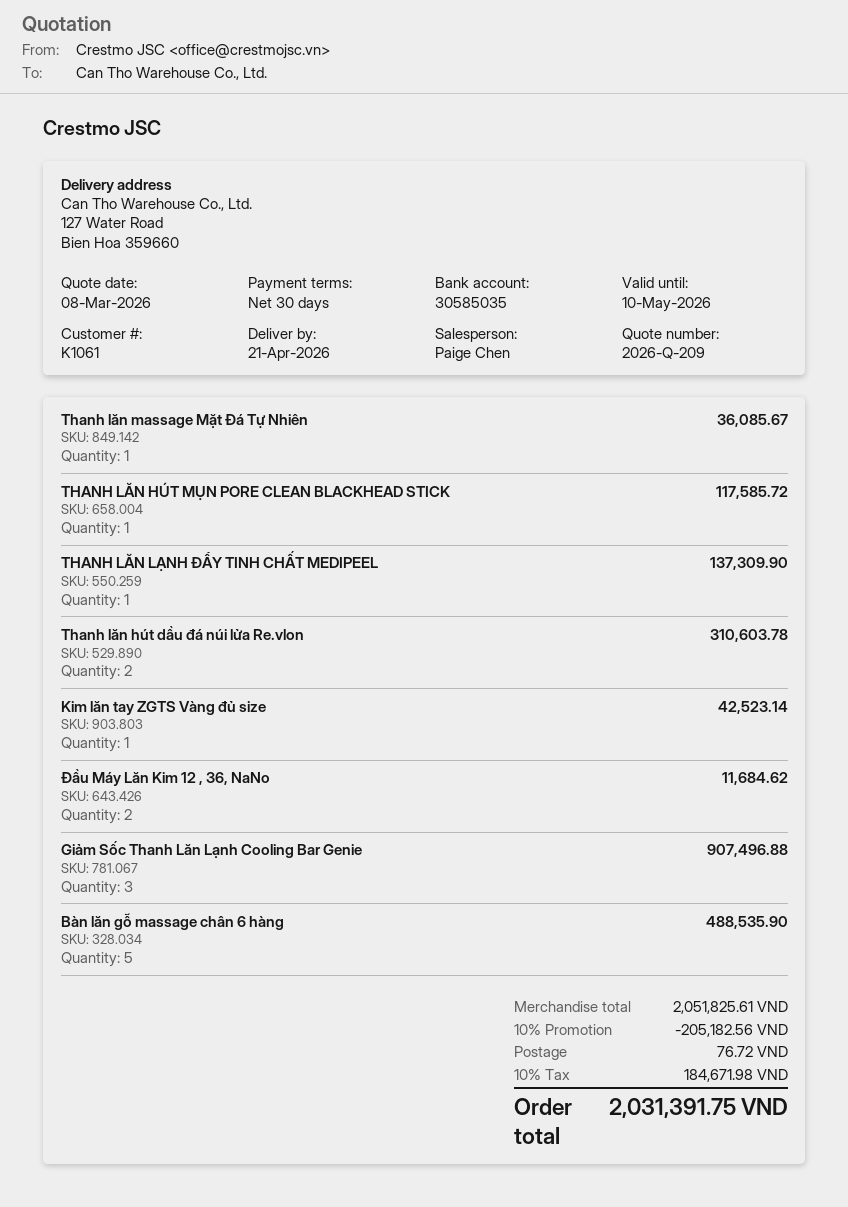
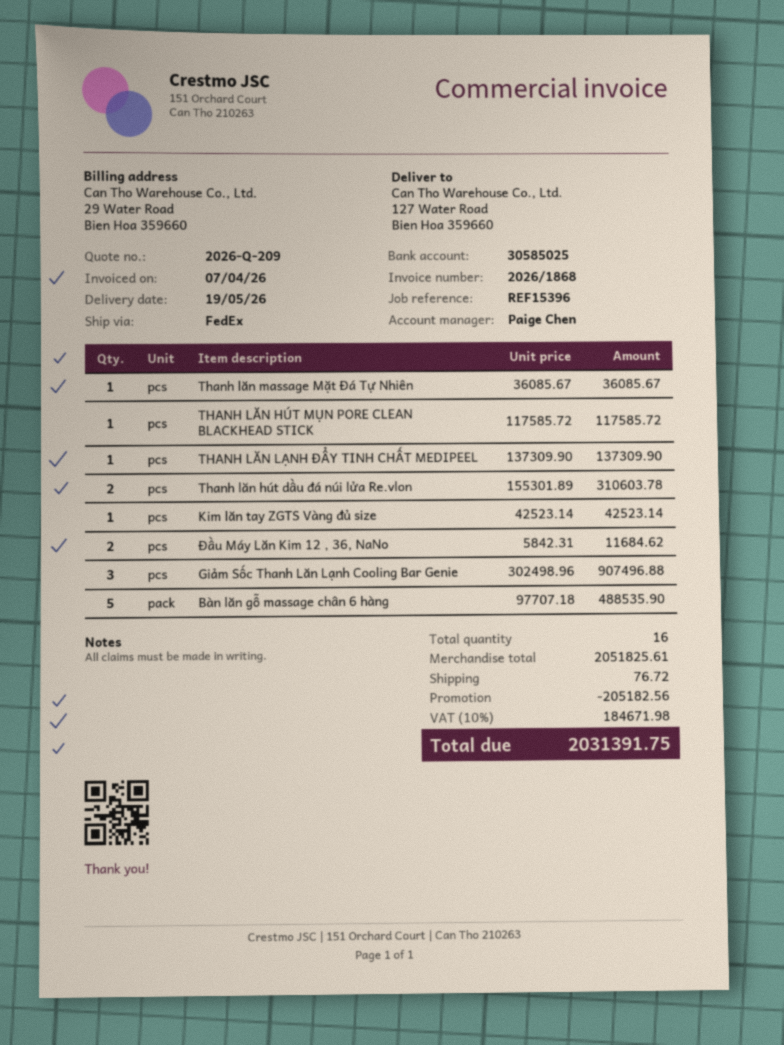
delivery date: 2026-04-21 -> 2026-05-19
bank account: 30585035 -> 30585025

